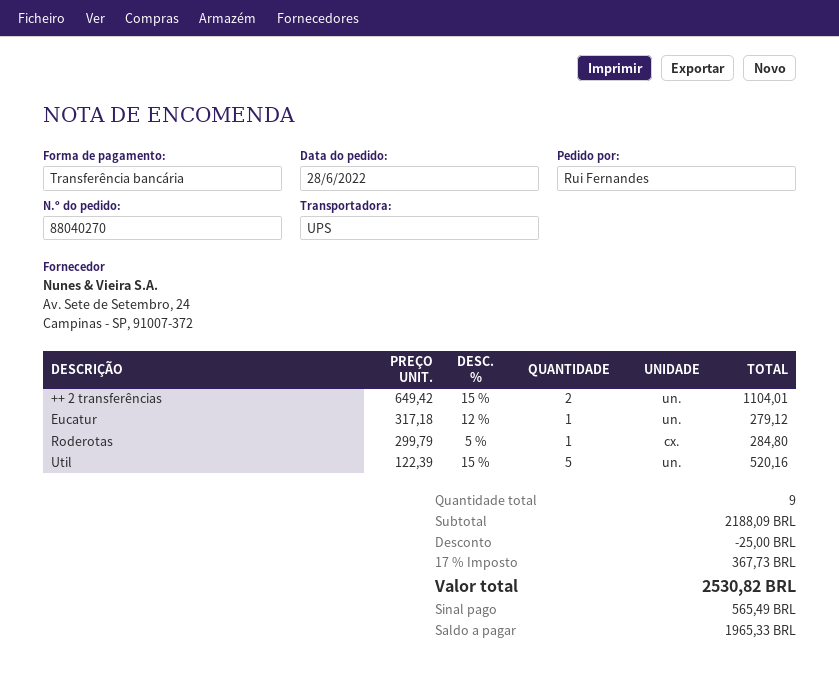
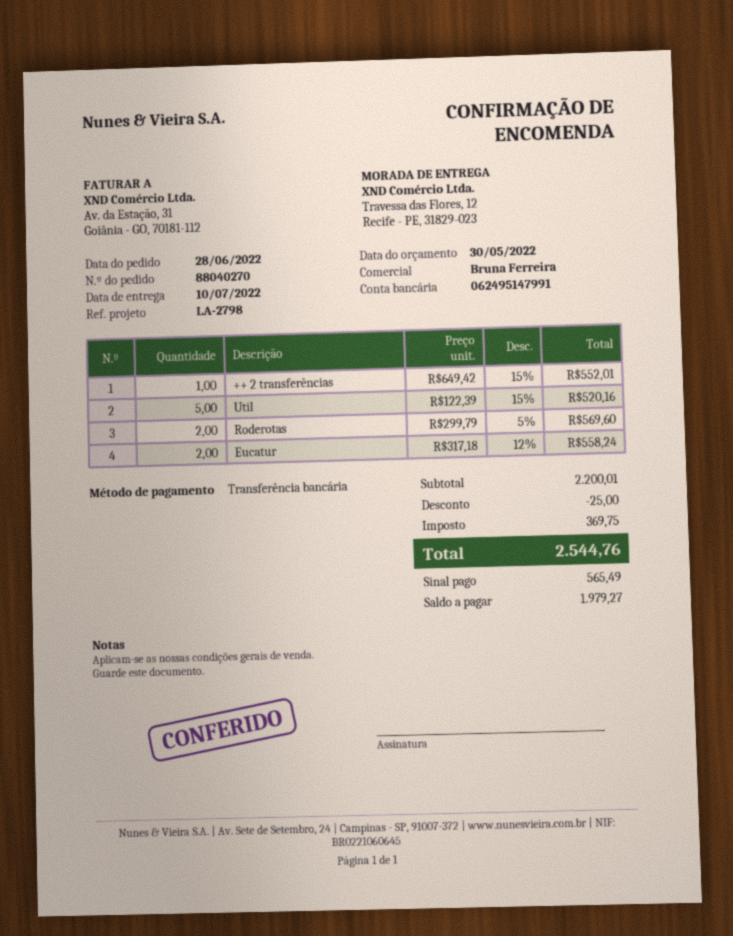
++ 2 transferências: 2 x 649.42 - 15% = 1104.01 -> 1 x 649.42 - 15% = 552.01
Eucatur: 1 x 317.18 - 12% = 279.12 -> 2 x 317.18 - 12% = 558.24
Roderotas: 1 x 299.79 - 5% = 284.80 -> 2 x 299.79 - 5% = 569.60
subtotal: 2188.09 -> 2200.01
tax: 367.73 -> 369.75
total: 2530.82 -> 2544.76
balance: 1965.33 -> 1979.27

